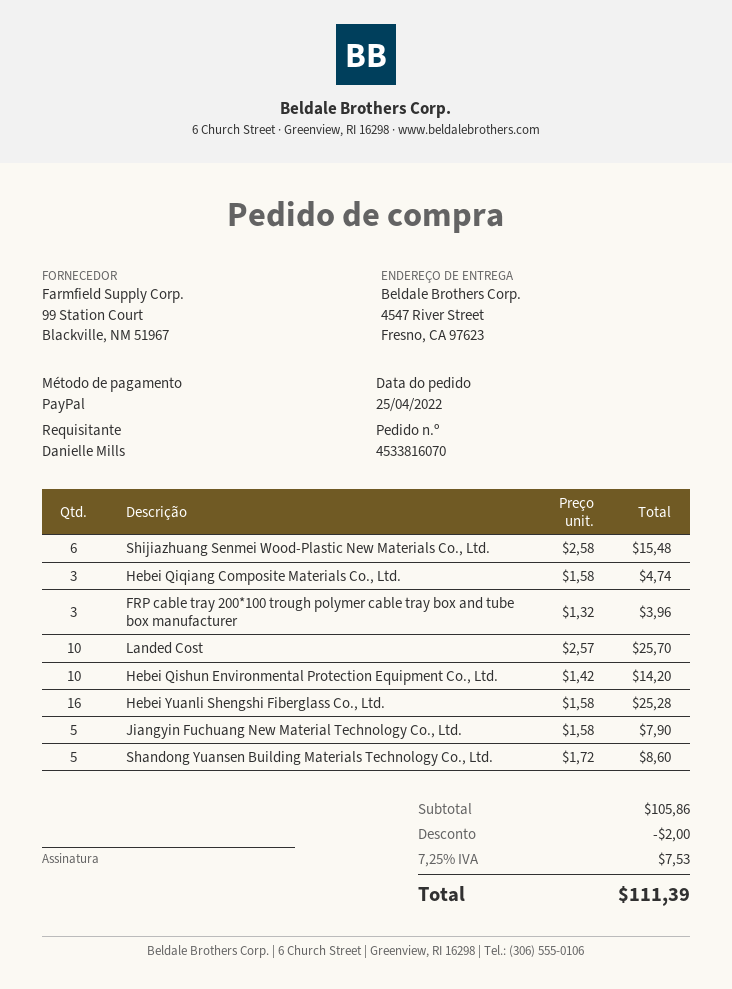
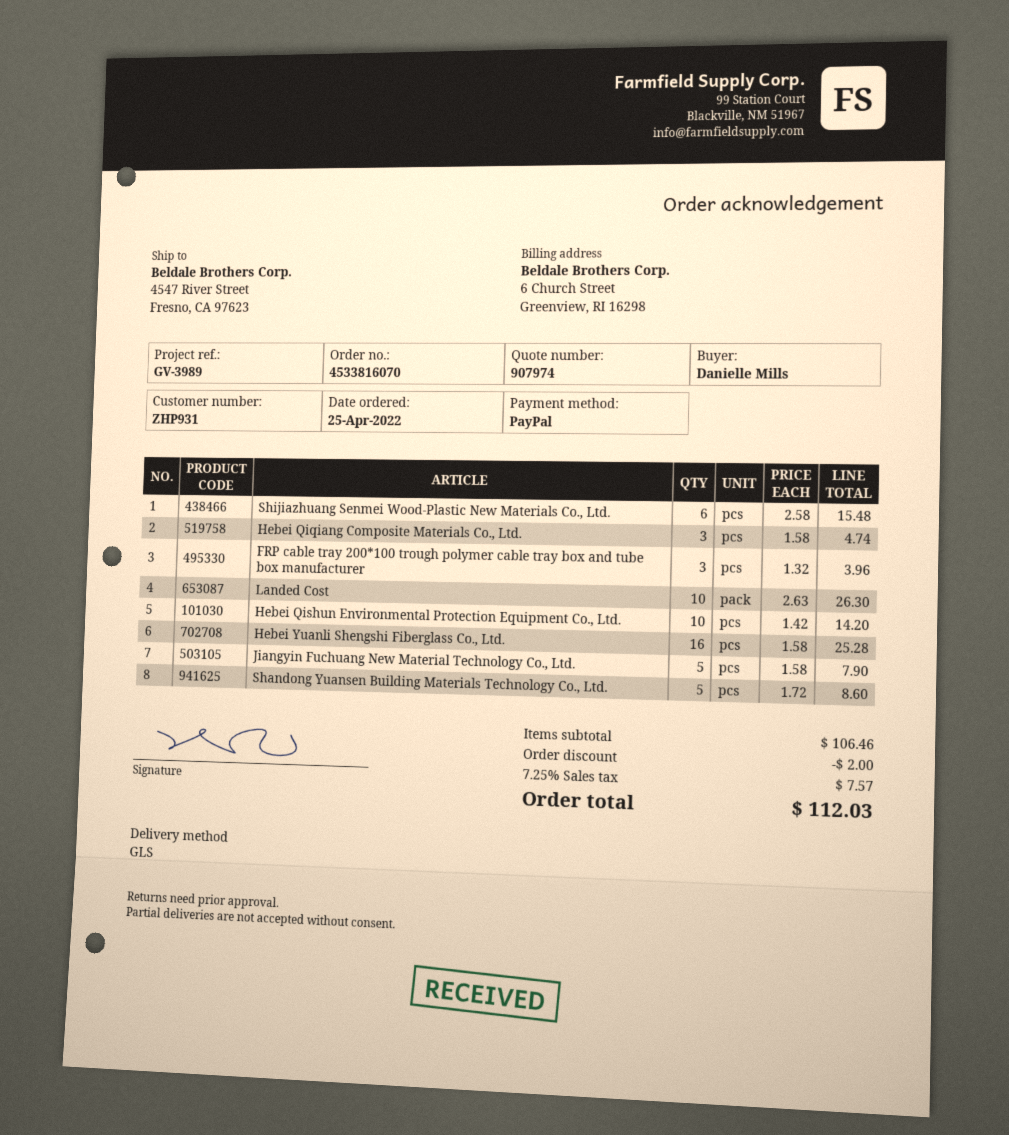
Landed Cost: 10 x 2.57 = 25.70 -> 10 x 2.63 = 26.30
subtotal: 105.86 -> 106.46
tax: 7.25% = 7.53 -> 7.25% = 7.57
total: 111.39 -> 112.03

